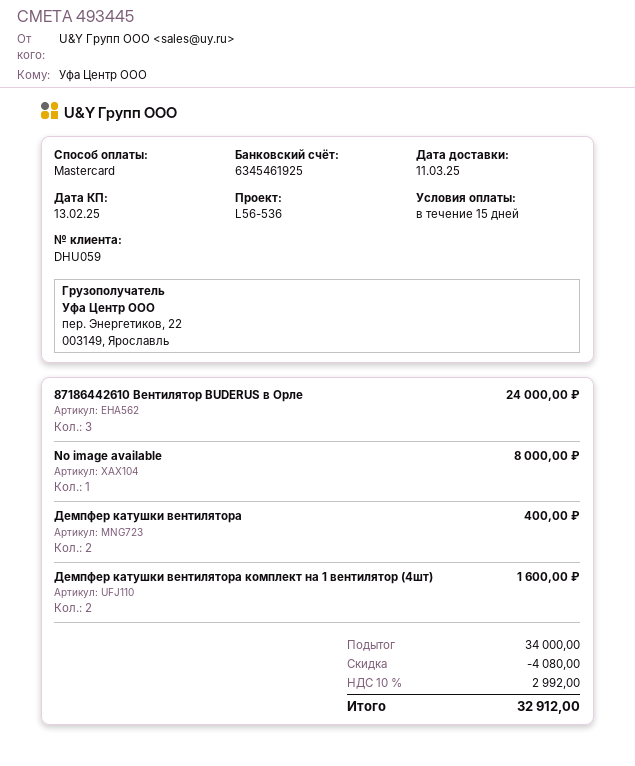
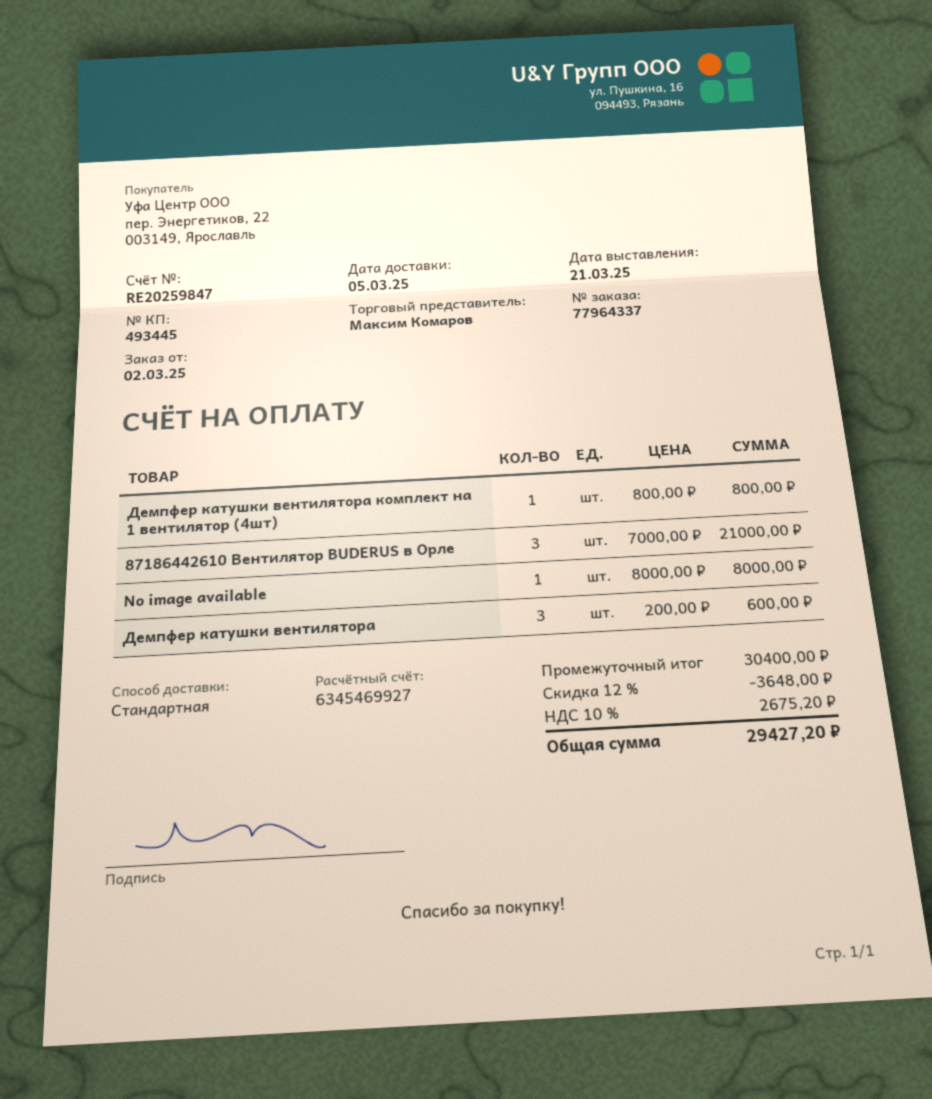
delivery date: 2025-03-11 -> 2025-03-05
bank account: 6345461925 -> 6345469927
87186442610 Вентилятор BUDERUS в Орле: 3 for 24000.00 -> 3 for 21000.00
Демпфер катушки вентилятора: 2 for 400.00 -> 3 for 600.00
Демпфер катушки вентилятора комплект на 1 вентилятор (4шт): 2 for 1600.00 -> 1 for 800.00
subtotal: 34000.00 -> 30400.00
discount: 4080.00 -> 3648.00
tax: 10% = 2992.00 -> 10% = 2675.20
total: 32912.00 -> 29427.20

